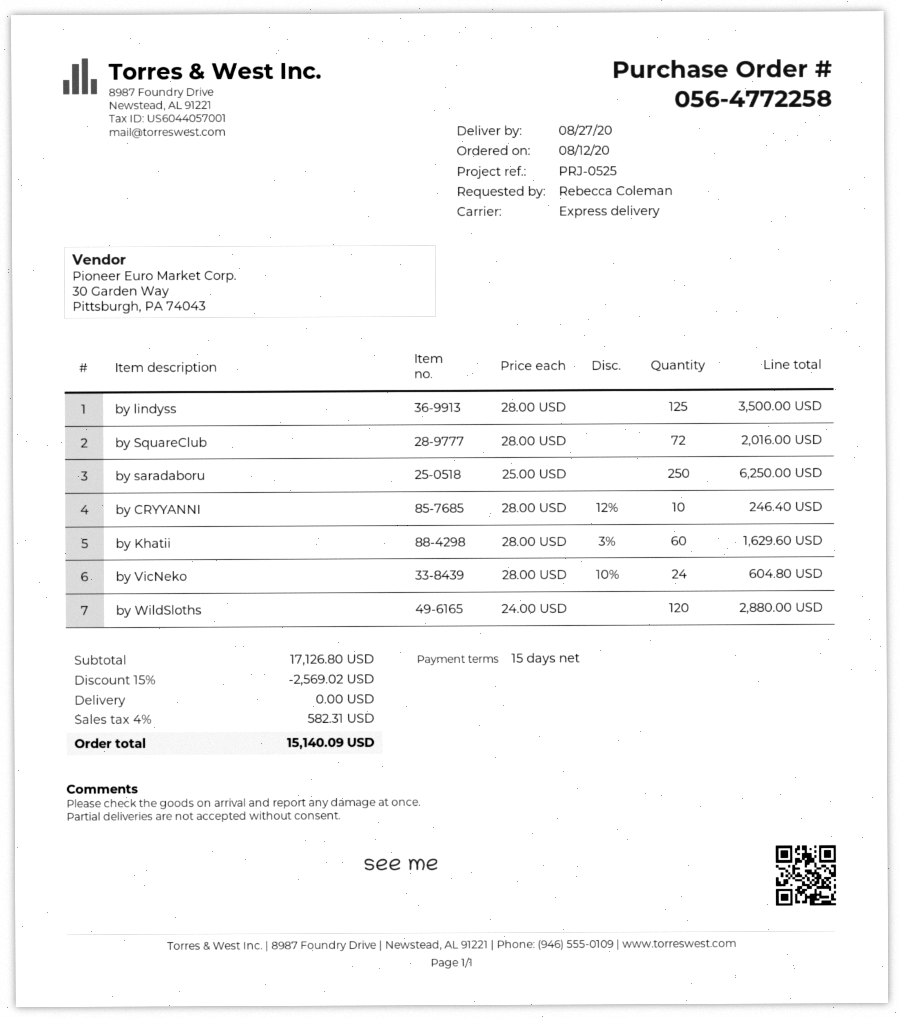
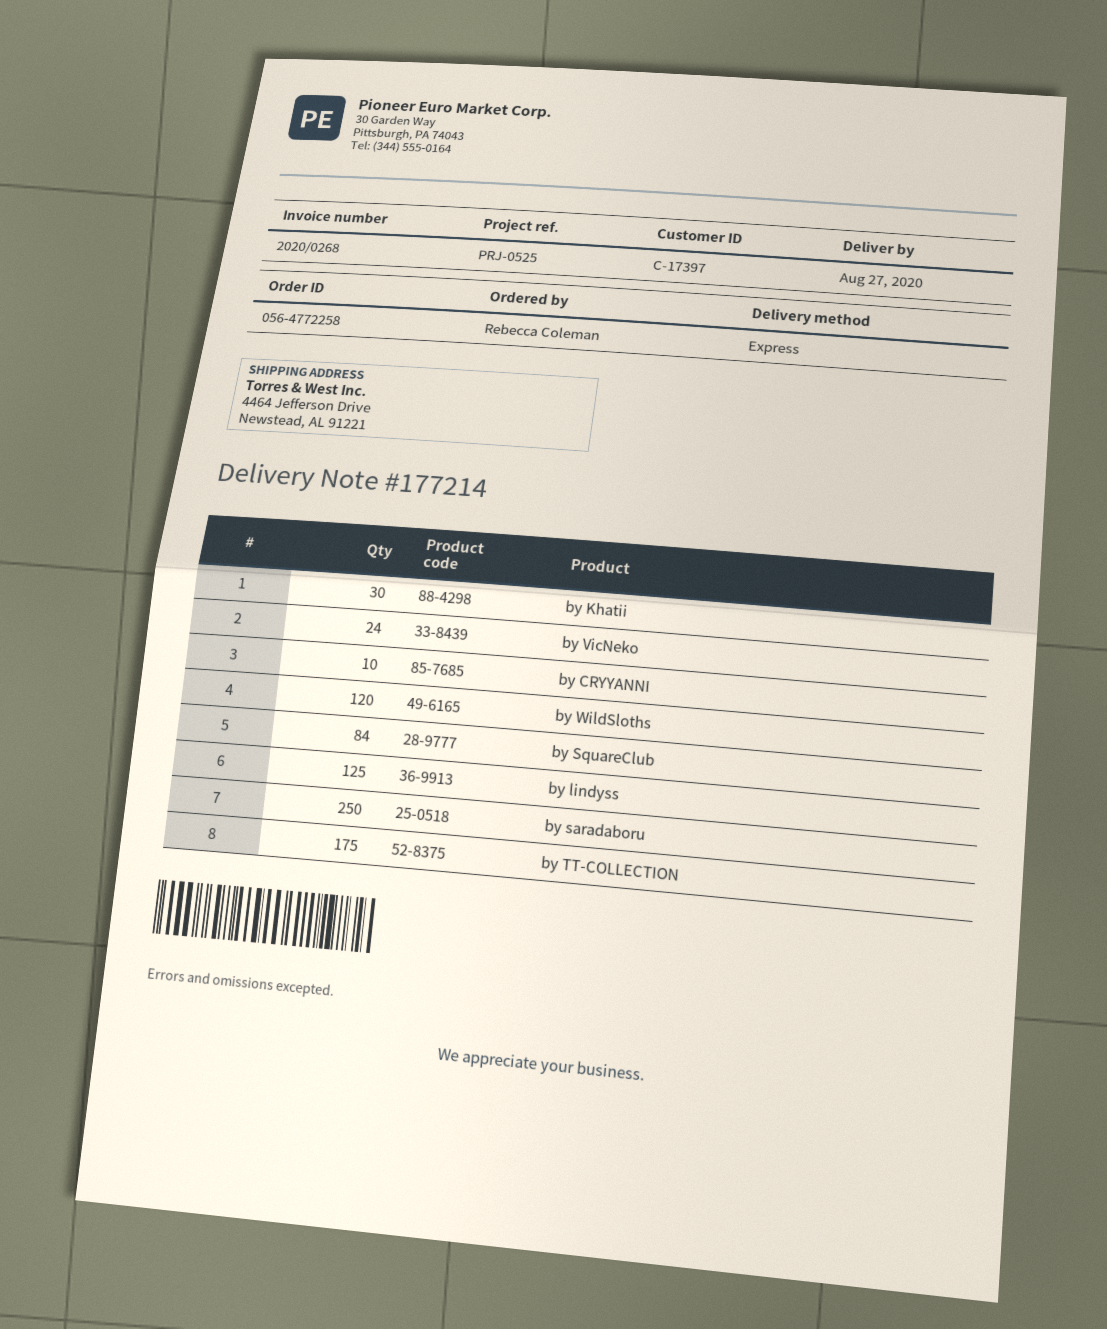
by SquareClub: 72 -> 84
by Khatii: 60 -> 30
by TT-COLLECTION: none -> 175

